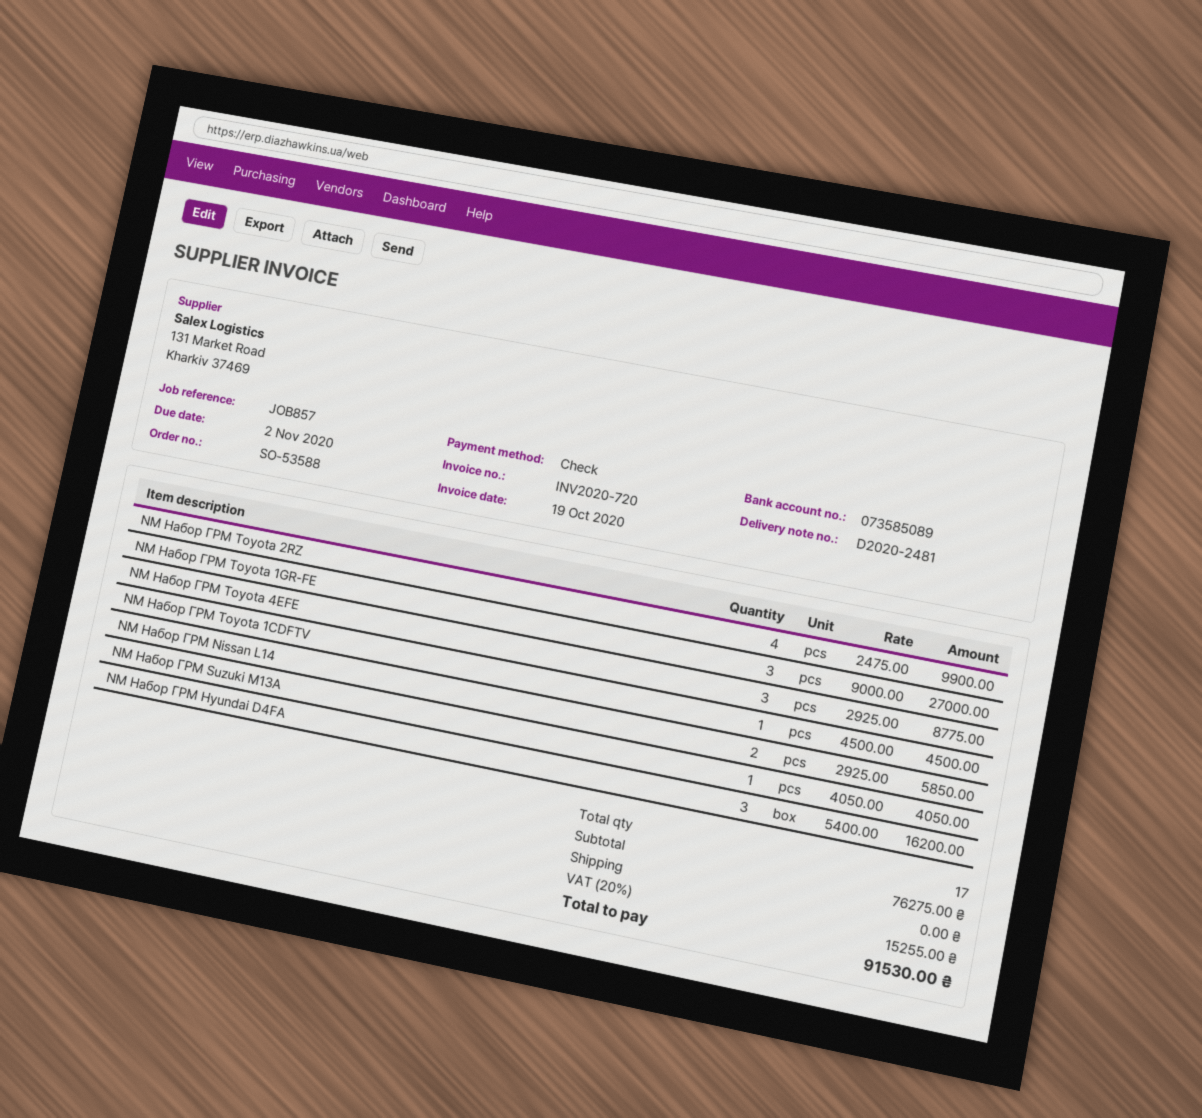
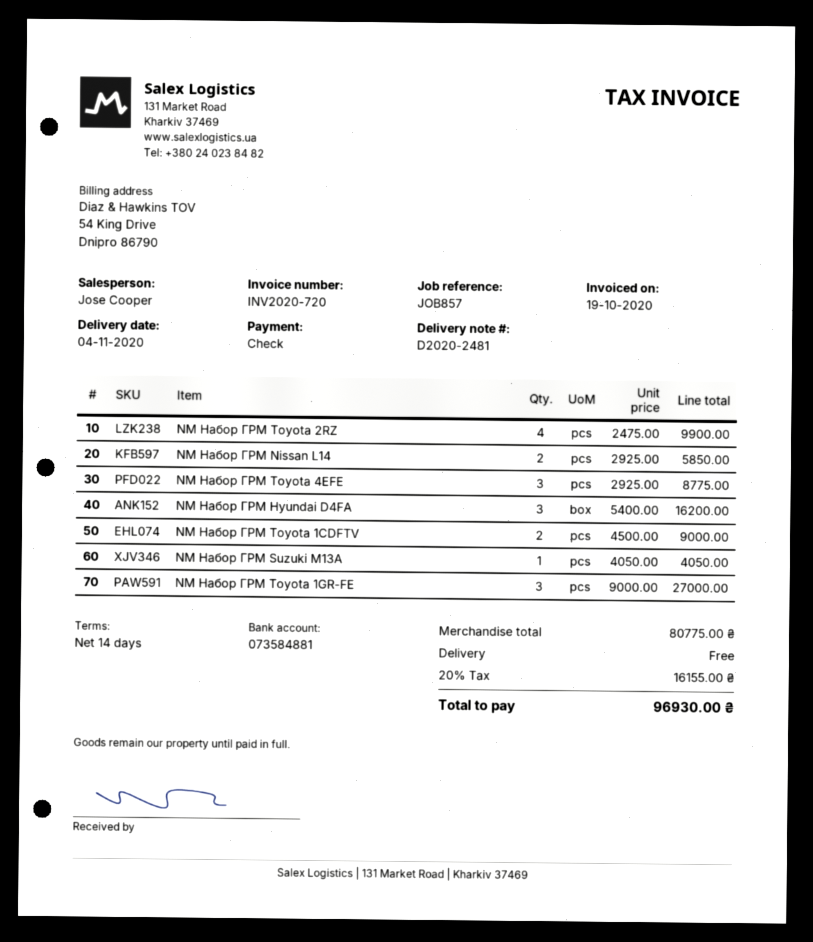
bank account: 073585089 -> 073584881
NM Набор ГРМ Toyota 1CDFTV: 1 x 4500.00 = 4500.00 -> 2 x 4500.00 = 9000.00
subtotal: 76275.00 -> 80775.00
tax: 20% = 15255.00 -> 20% = 16155.00
total: 91530.00 -> 96930.00

